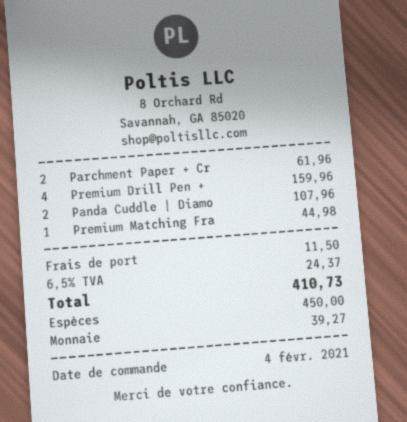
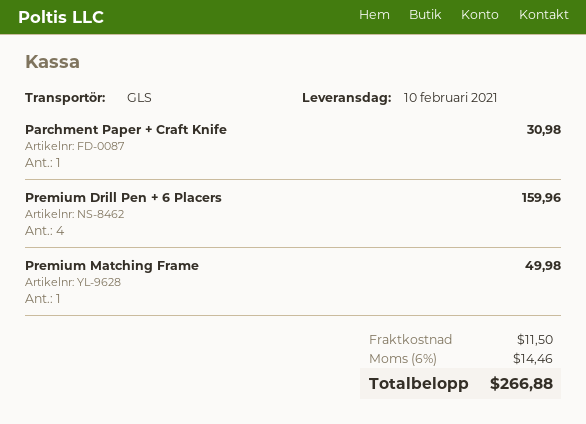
Parchment Paper + Cr: 2 for 61.96 -> 1 for 30.98
Panda Cuddle | Diamo: 2 for 107.96 -> none
Premium Matching Fra: 1 for 44.98 -> 1 for 49.98
tax: 6.5% = 24.37 -> 6% = 14.46
total: 410.73 -> 266.88

